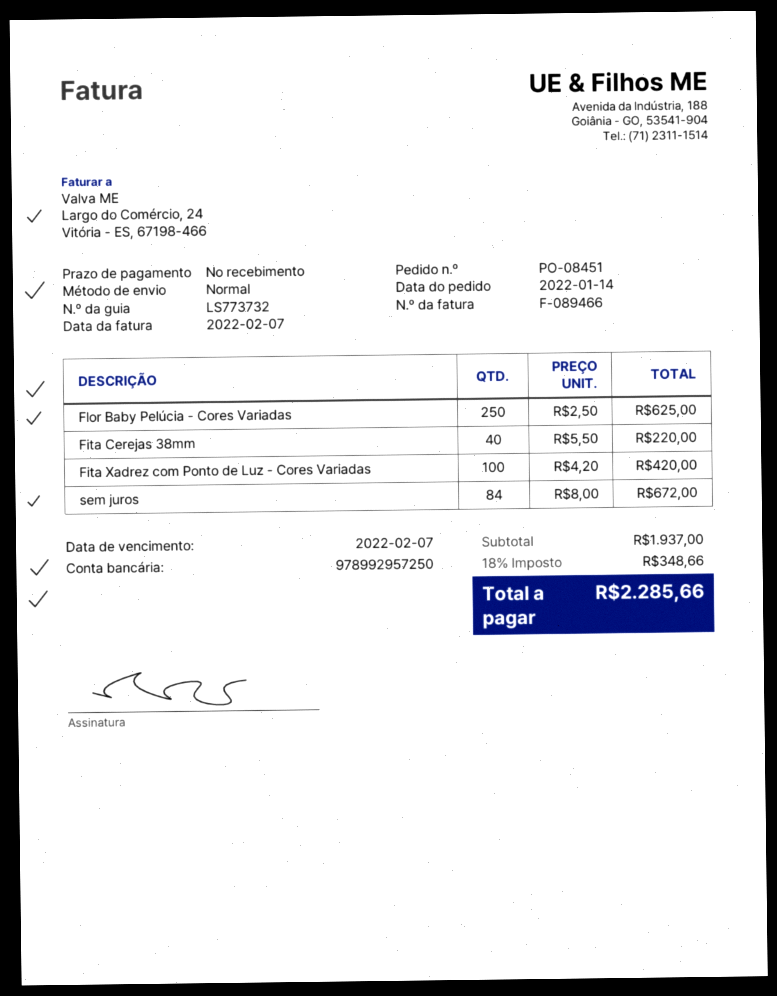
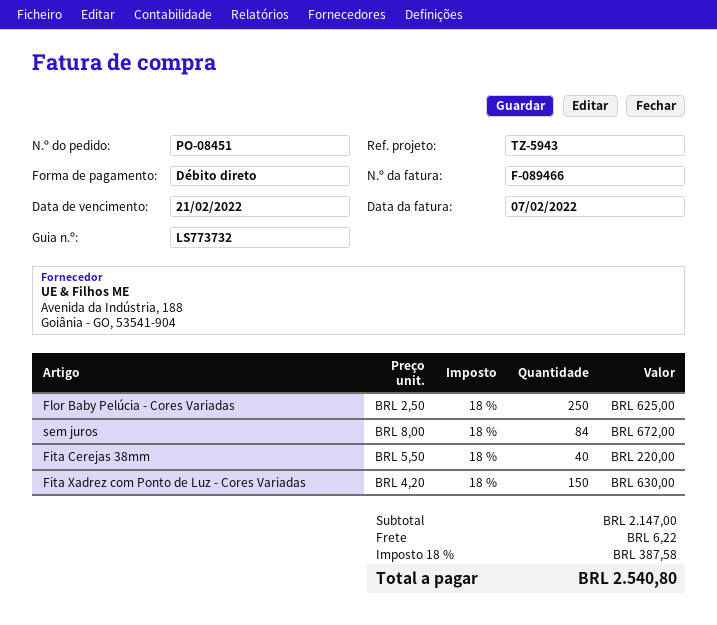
due date: 2022-02-07 -> 2022-02-21
Fita Xadrez com Ponto de Luz - Cores Variadas: 100 x 4.20 = 420.00 -> 150 x 4.20 = 630.00
subtotal: 1937.00 -> 2147.00
shipping: none -> 6.22
tax: 18% = 348.66 -> 18% = 387.58
total: 2285.66 -> 2540.80

